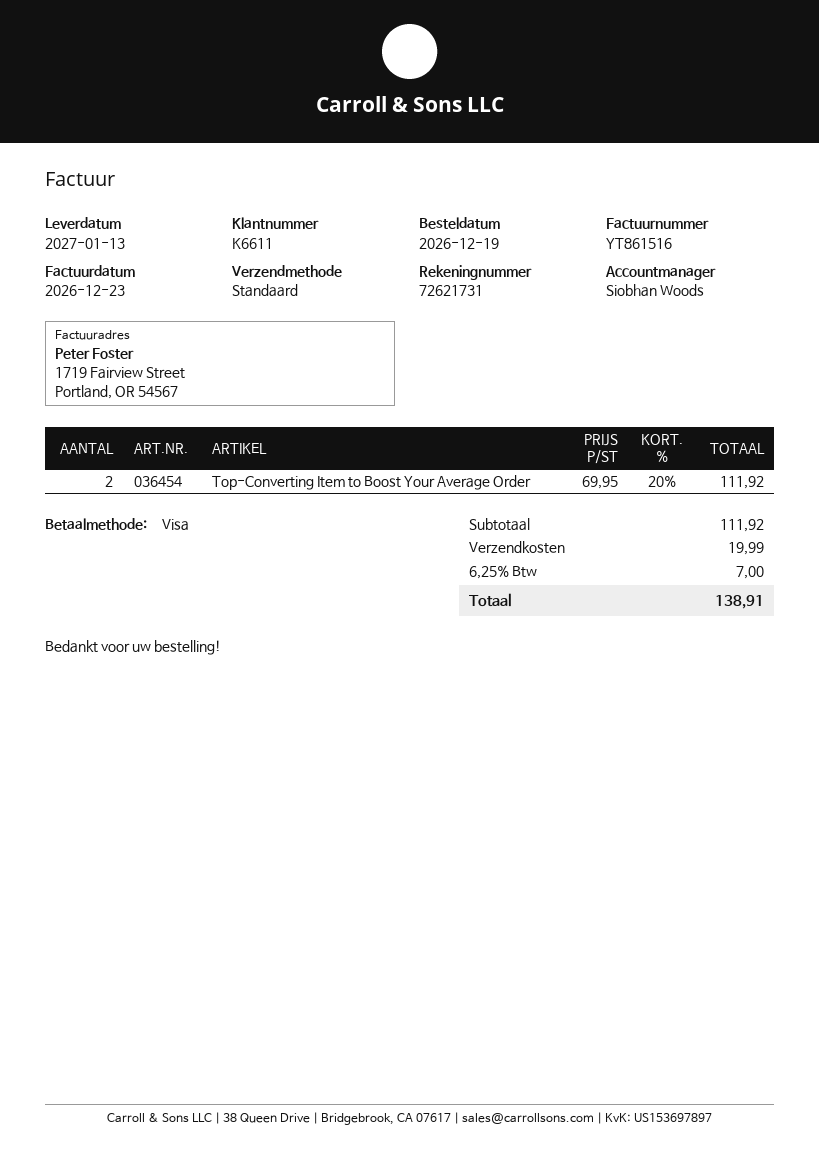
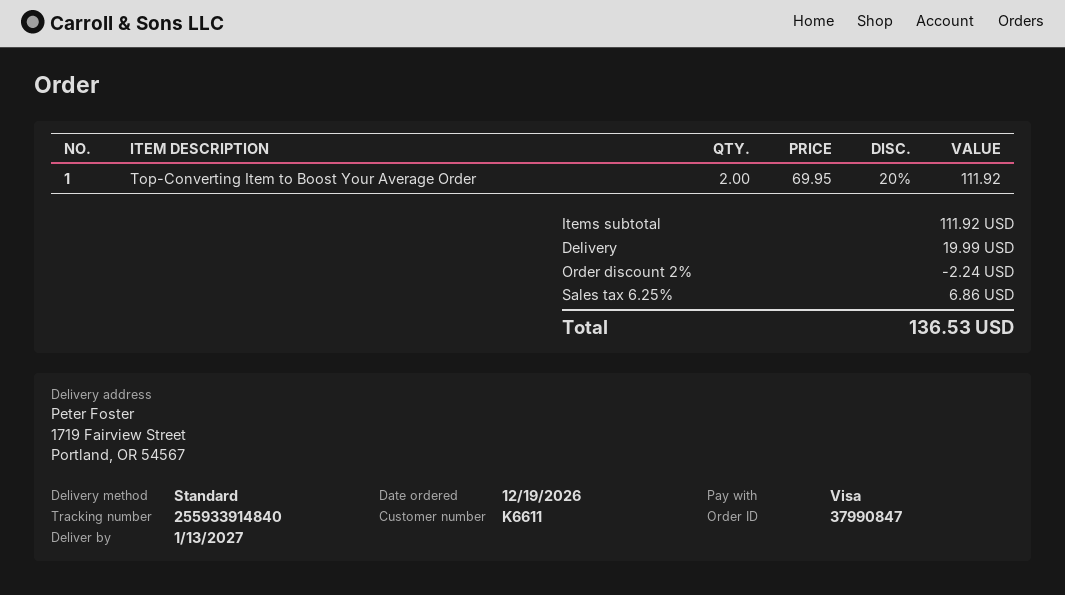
discount: none -> 2% = 2.24
tax: 6.25% = 7.00 -> 6.25% = 6.86
total: 138.91 -> 136.53

